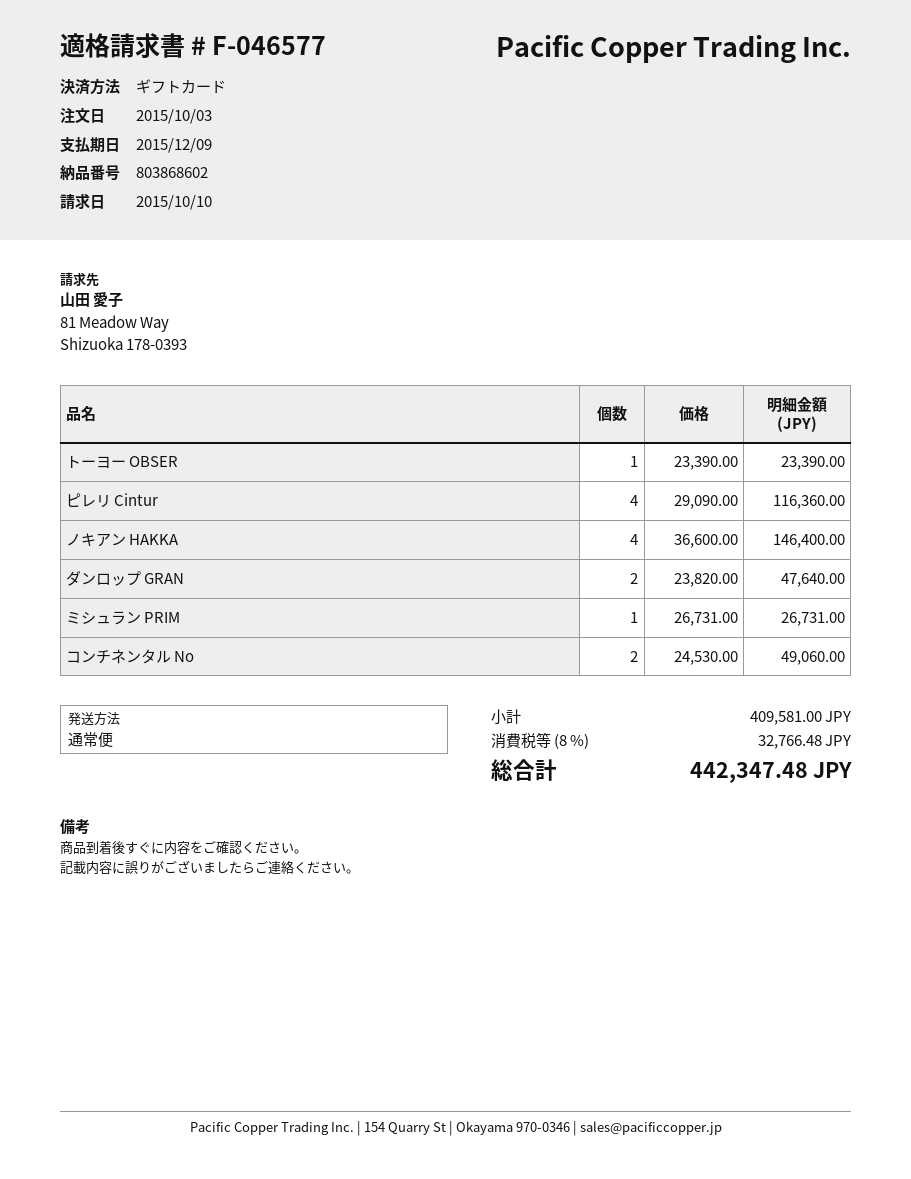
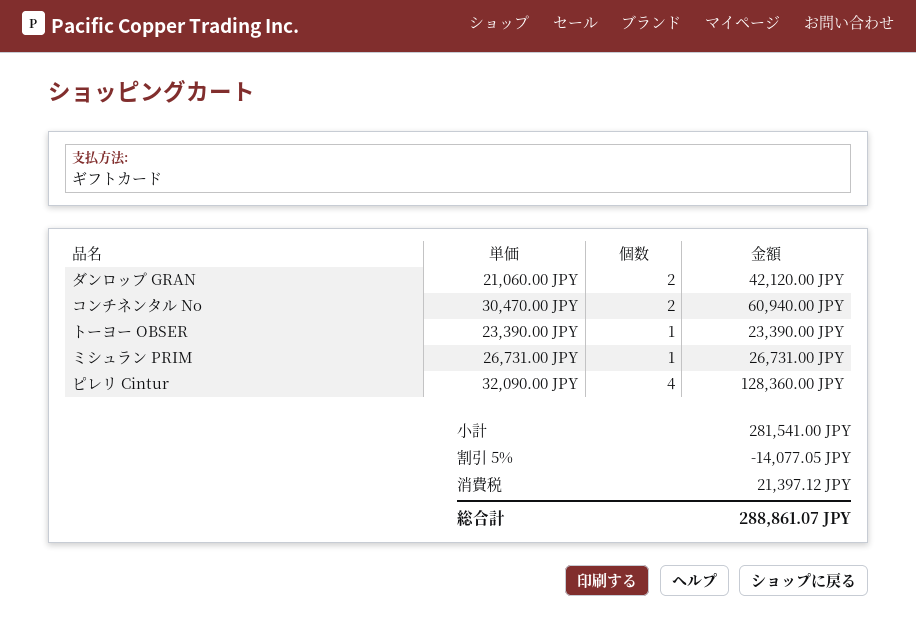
ピレリ Cintur: 4 x 29090.00 = 116360.00 -> 4 x 32090.00 = 128360.00
ノキアン HAKKA: 4 x 36600.00 = 146400.00 -> none
ダンロップ GRAN: 2 x 23820.00 = 47640.00 -> 2 x 21060.00 = 42120.00
コンチネンタル No: 2 x 24530.00 = 49060.00 -> 2 x 30470.00 = 60940.00
subtotal: 409581.00 -> 281541.00
discount: none -> 5% = 14077.05
tax: 32766.48 -> 21397.12
total: 442347.48 -> 288861.07

